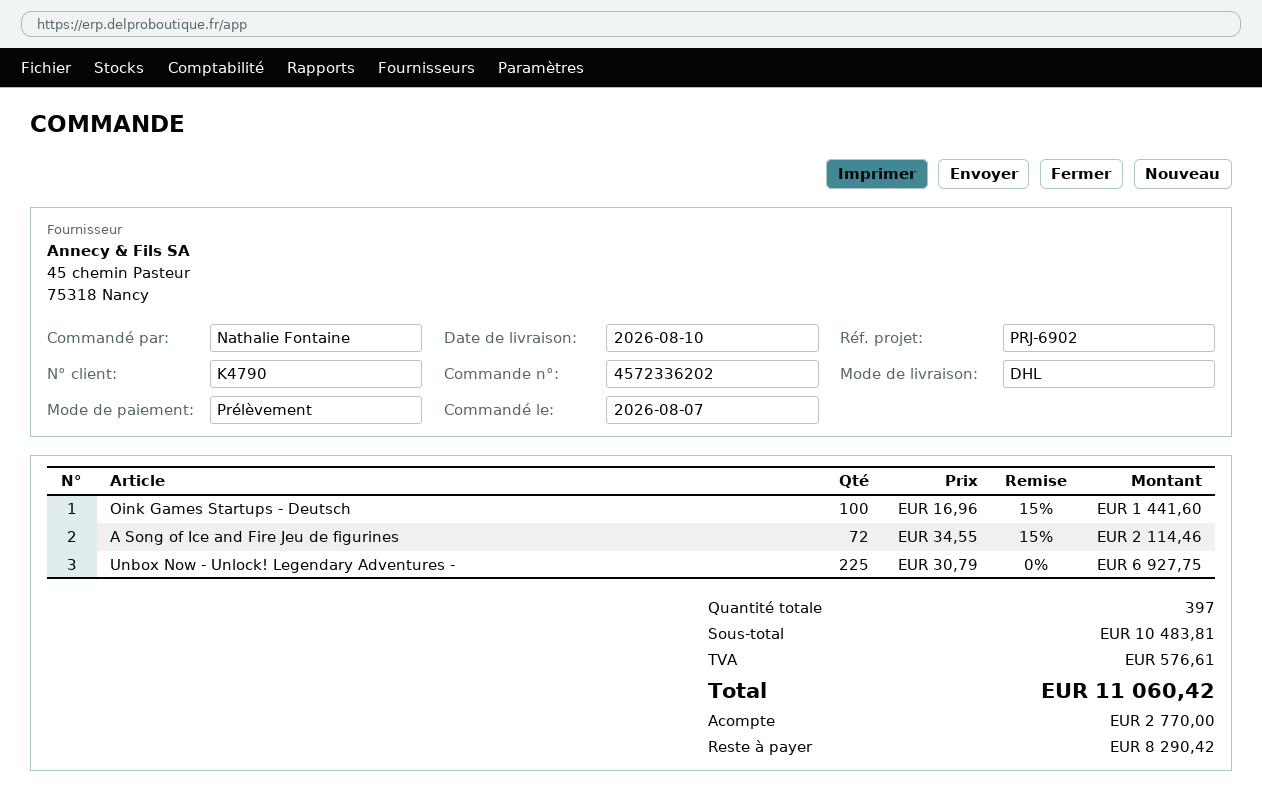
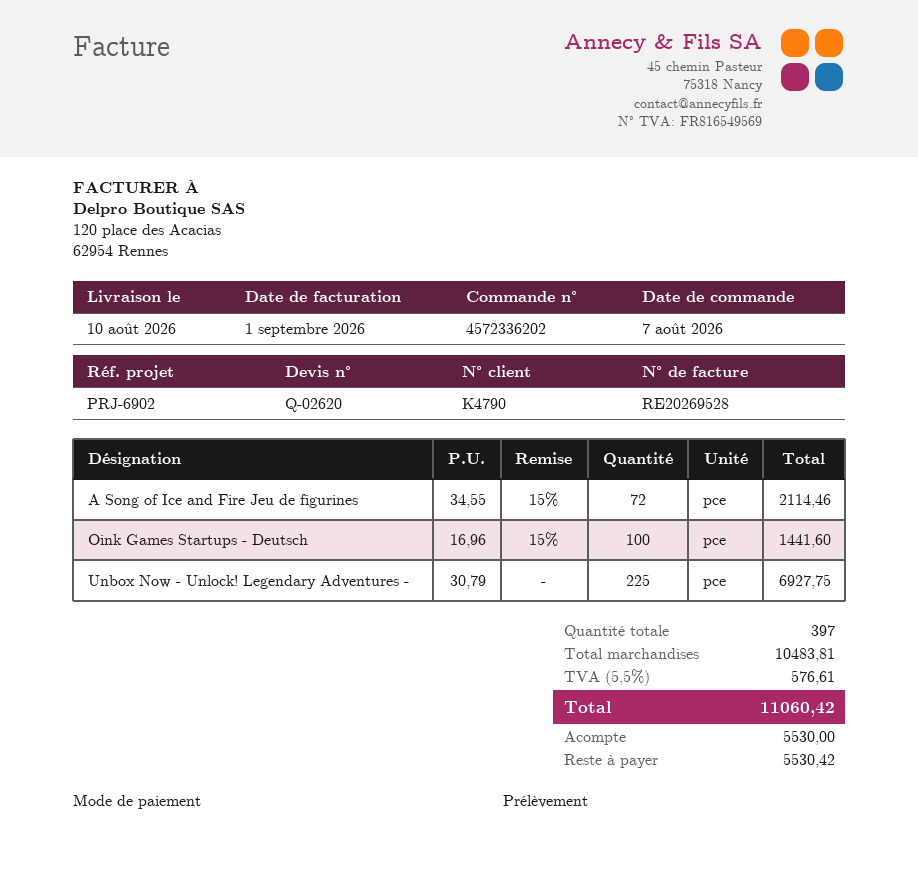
deposit: 2770.00 -> 5530.00
balance: 8290.42 -> 5530.42

